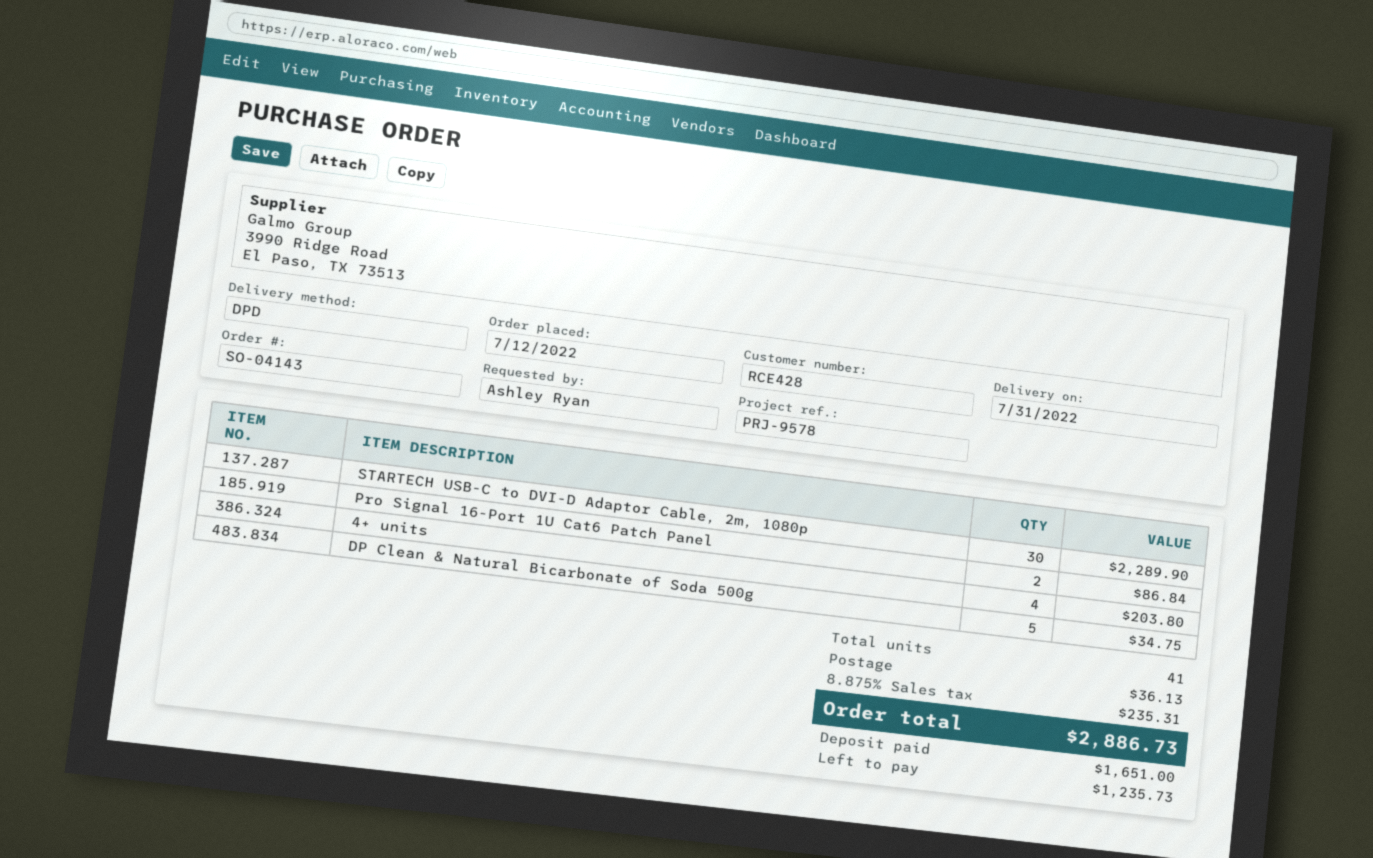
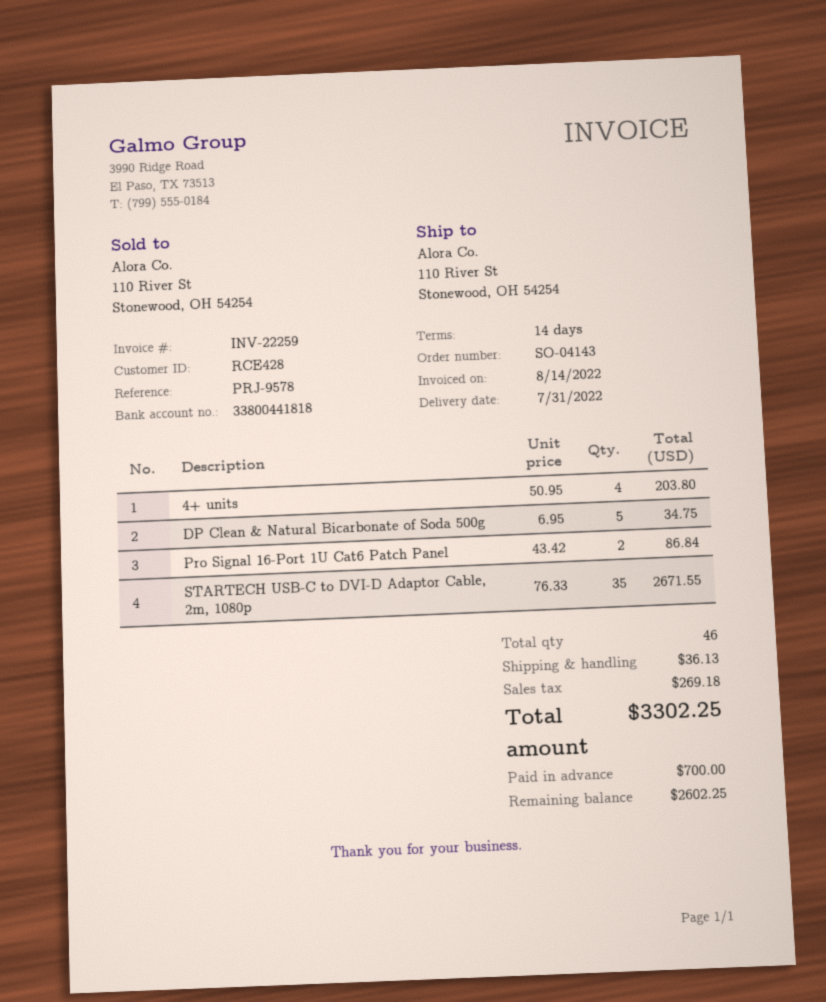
STARTECH USB-C to DVI-D Adaptor Cable, 2m, 1080p: 30 for 2289.90 -> 35 for 2671.55
total quantity: 41 -> 46
tax: 235.31 -> 269.18
total: 2886.73 -> 3302.25
deposit: 1651.00 -> 700.00
balance: 1235.73 -> 2602.25

